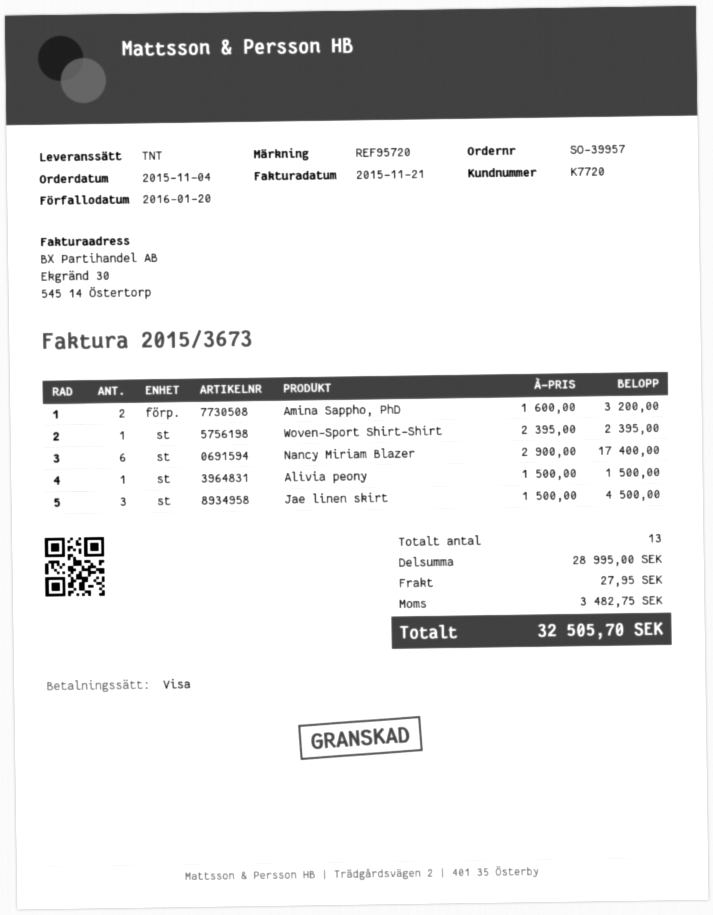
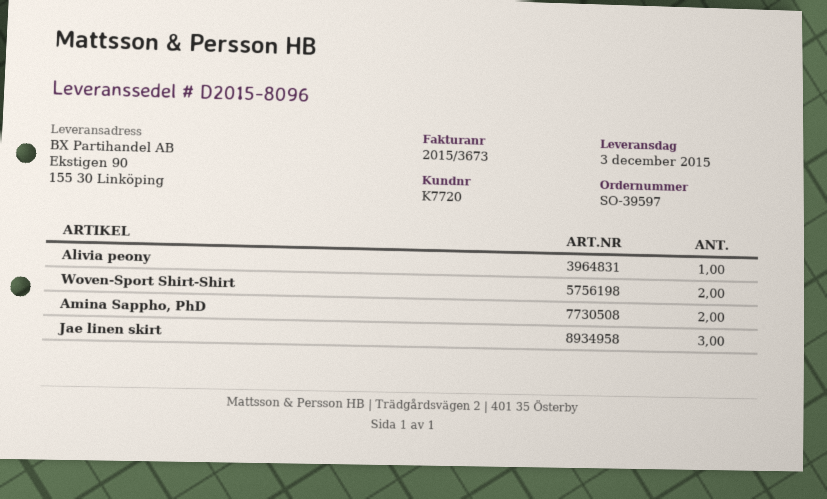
order number: SO-39957 -> SO-39597
Woven-Sport Shirt-Shirt: 1 -> 2
Nancy Miriam Blazer: 6 -> none

